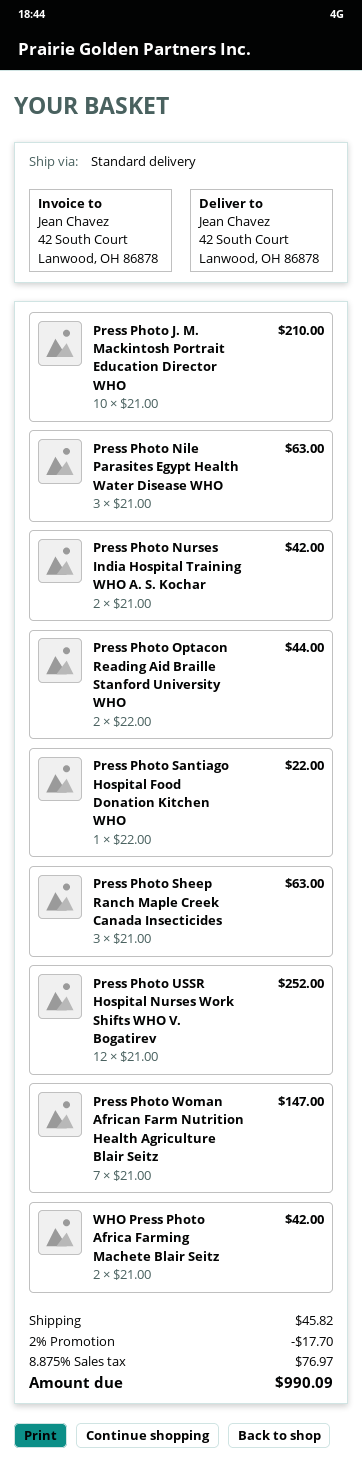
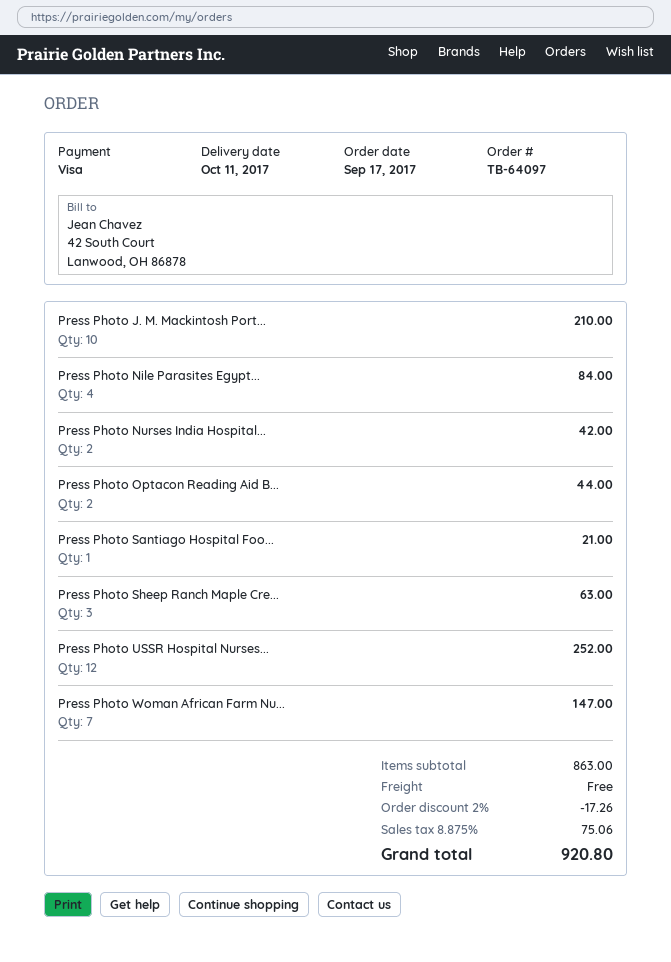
Press Photo Nile Parasites Egypt Health Water Disease WHO: 3 for 63.00 -> 4 for 84.00
Press Photo Santiago Hospital Food Donation Kitchen WHO: 1 for 22.00 -> 1 for 21.00
WHO Press Photo Africa Farming Machete Blair Seitz: 2 for 42.00 -> none
discount: 2% = 17.70 -> 2% = 17.26
shipping: 45.82 -> 0.00
tax: 8.875% = 76.97 -> 8.875% = 75.06
total: 990.09 -> 920.80

